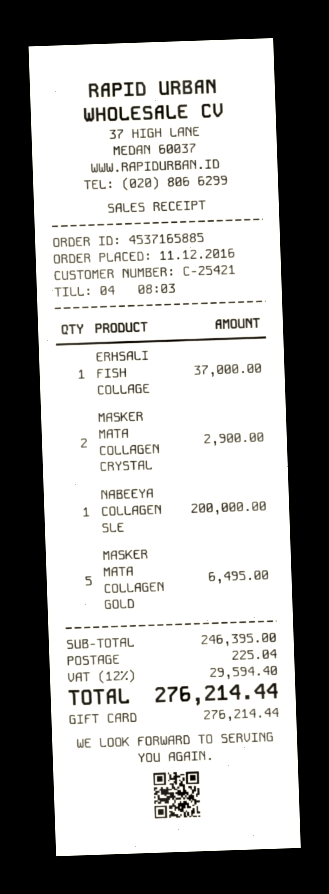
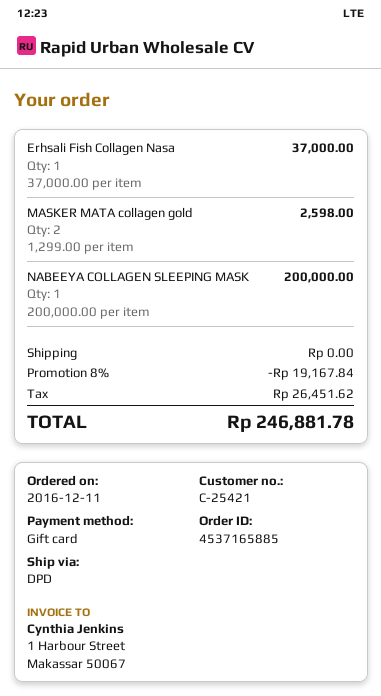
MASKER MATA COLLAGEN CRYSTAL: 2 for 2900.00 -> none
MASKER MATA COLLAGEN GOLD: 5 for 6495.00 -> 2 for 2598.00
discount: none -> 8% = 19167.84
shipping: 225.04 -> 0.00
tax: 29594.40 -> 26451.62
total: 276214.44 -> 246881.78

